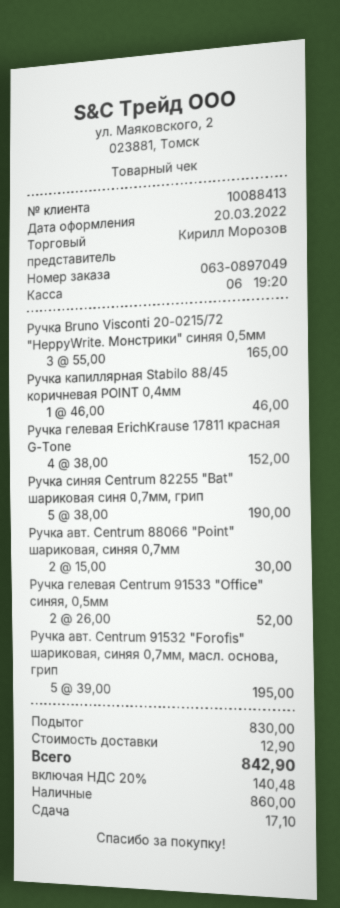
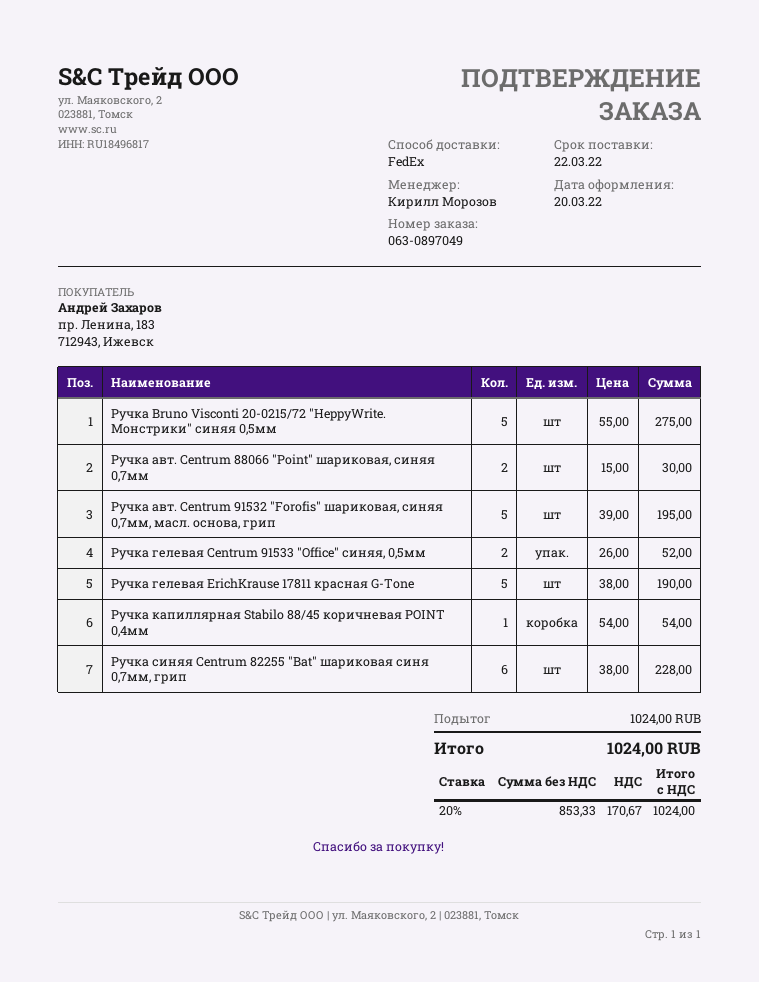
Ручка Bruno Visconti 20-0215/72 "HeppyWrite. Монстрики" синяя 0,5мм: 3 x 55.00 = 165.00 -> 5 x 55.00 = 275.00
Ручка капиллярная Stabilo 88/45 коричневая POINT 0,4мм: 1 x 46.00 = 46.00 -> 1 x 54.00 = 54.00
Ручка гелевая ErichKrause 17811 красная G-Tone: 4 x 38.00 = 152.00 -> 5 x 38.00 = 190.00
Ручка синяя Centrum 82255 "Bat" шариковая синя 0,7мм, грип: 5 x 38.00 = 190.00 -> 6 x 38.00 = 228.00
subtotal: 830.00 -> 1024.00
shipping: 12.90 -> none
tax: 20% = 140.48 -> 20% = 170.67
total: 842.90 -> 1024.00

